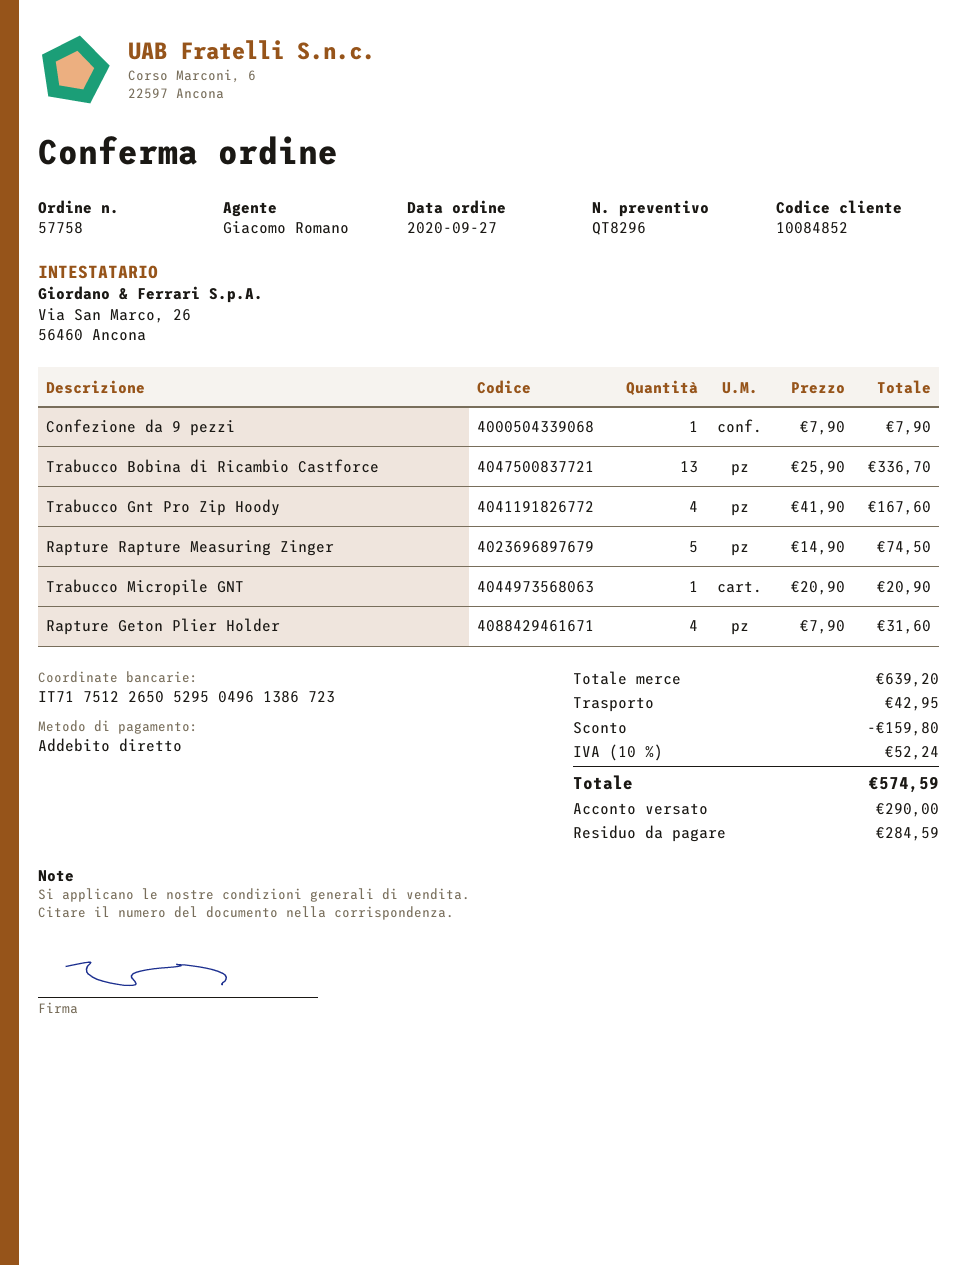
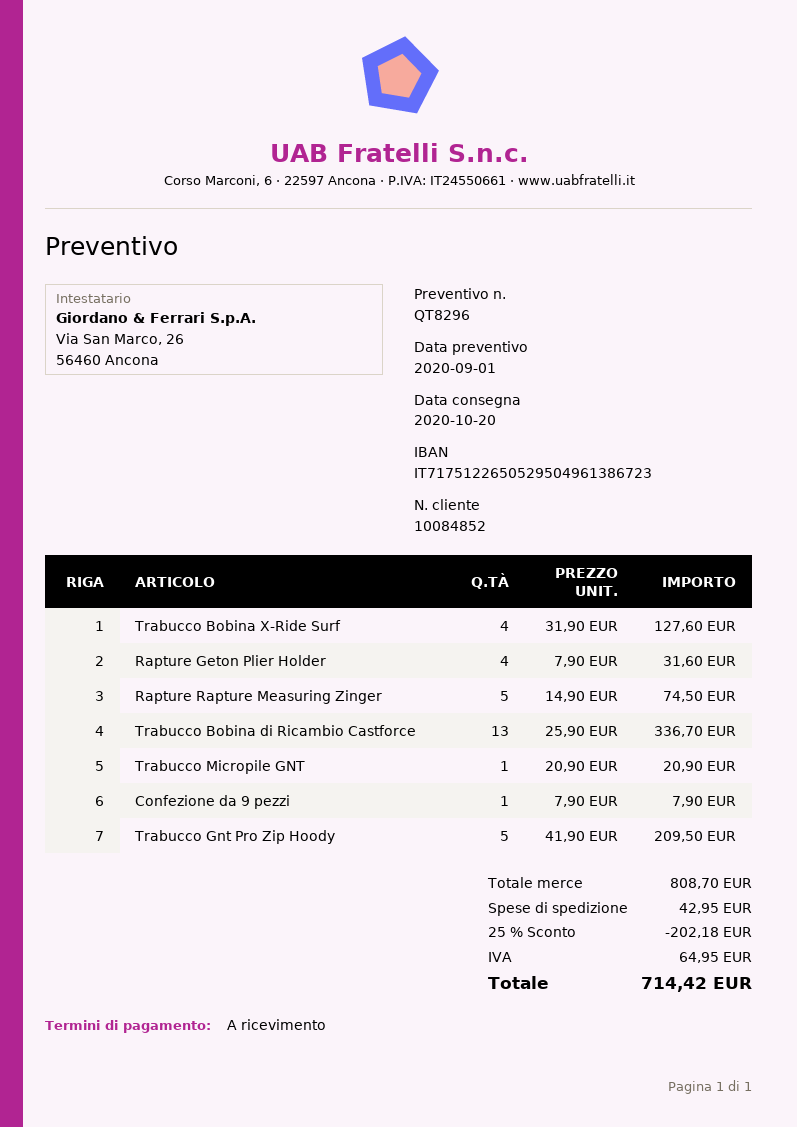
Trabucco Gnt Pro Zip Hoody: 4 x 41.90 = 167.60 -> 5 x 41.90 = 209.50
Trabucco Bobina X-Ride Surf: none -> 4 x 31.90 = 127.60
subtotal: 639.20 -> 808.70
discount: 159.80 -> 202.18
tax: 52.24 -> 64.95
total: 574.59 -> 714.42

